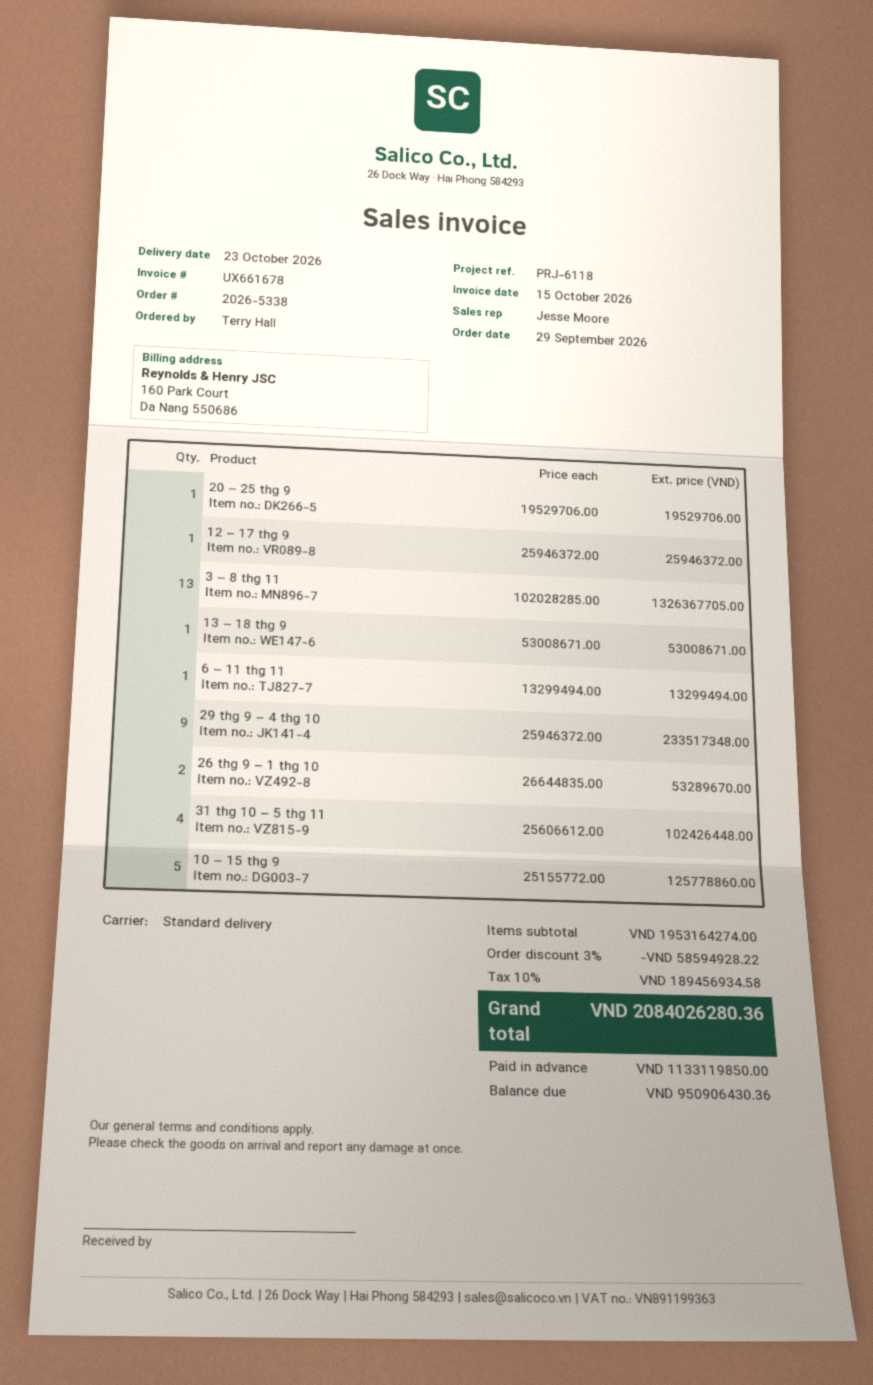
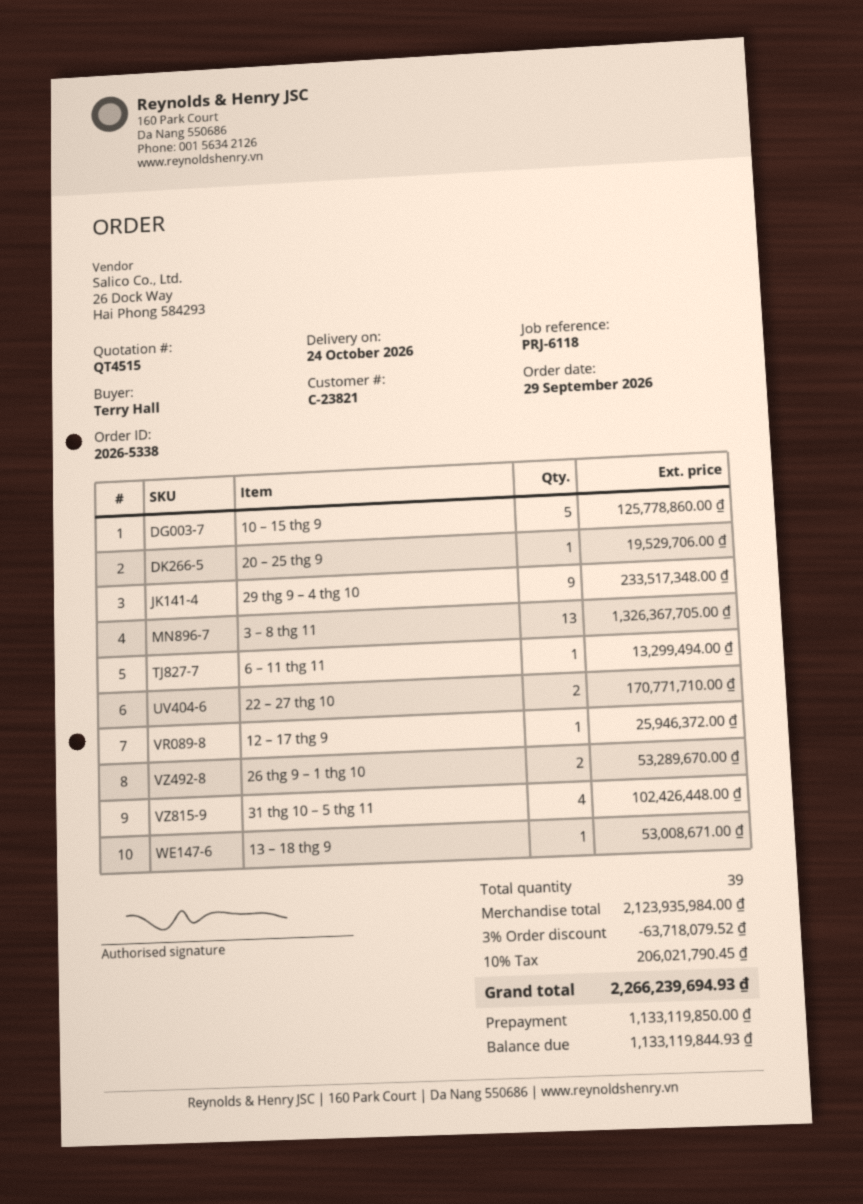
delivery date: 2026-10-23 -> 2026-10-24
22 – 27 thg 10: none -> 2 for 170771710.00
subtotal: 1953164274.00 -> 2123935984.00
discount: 3% = 58594928.22 -> 3% = 63718079.52
tax: 10% = 189456934.58 -> 10% = 206021790.45
total: 2084026280.36 -> 2266239694.93
balance: 950906430.36 -> 1133119844.93

